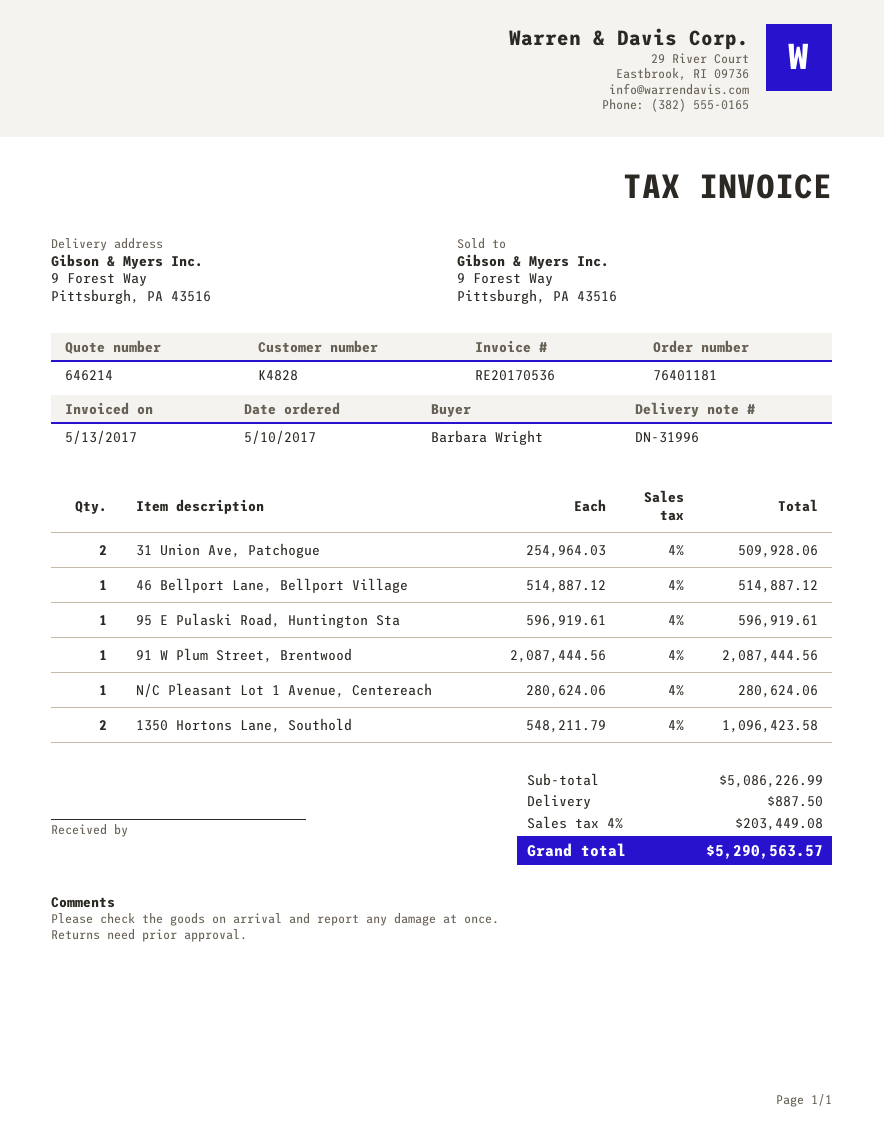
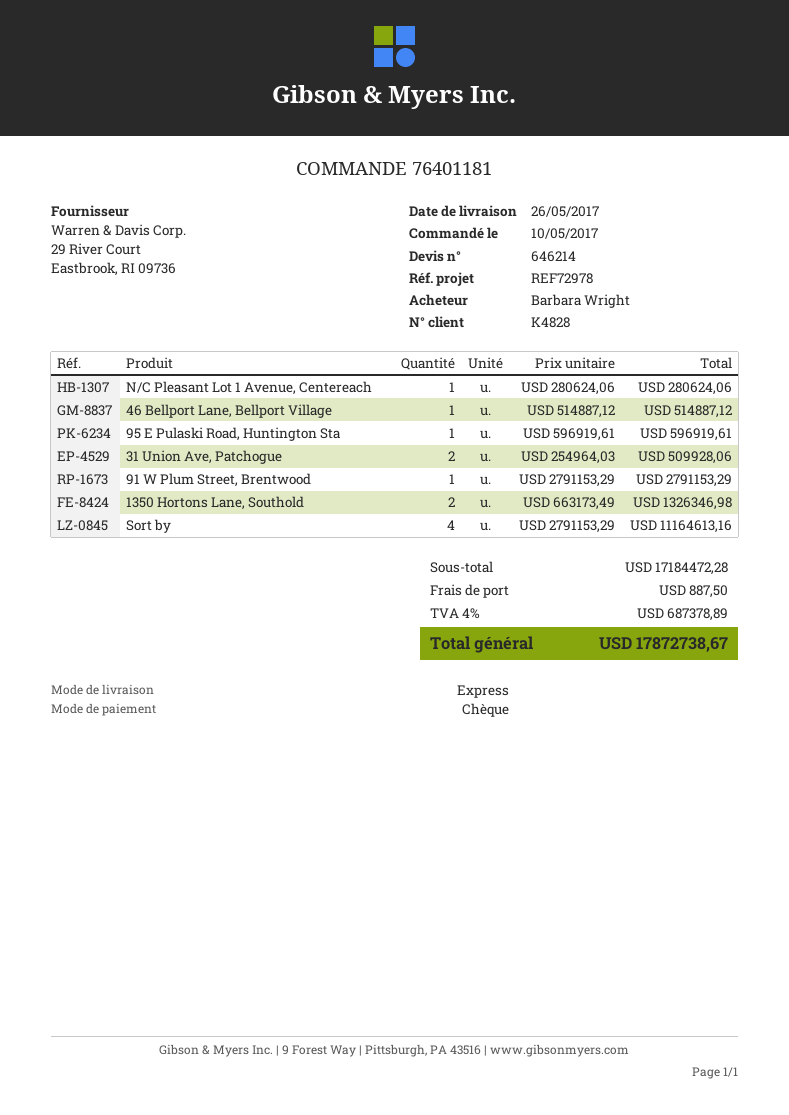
91 W Plum Street, Brentwood: 1 x 2087444.56 = 2087444.56 -> 1 x 2791153.29 = 2791153.29
1350 Hortons Lane, Southold: 2 x 548211.79 = 1096423.58 -> 2 x 663173.49 = 1326346.98
Sort by: none -> 4 x 2791153.29 = 11164613.16
subtotal: 5086226.99 -> 17184472.28
tax: 4% = 203449.08 -> 4% = 687378.89
total: 5290563.57 -> 17872738.67

